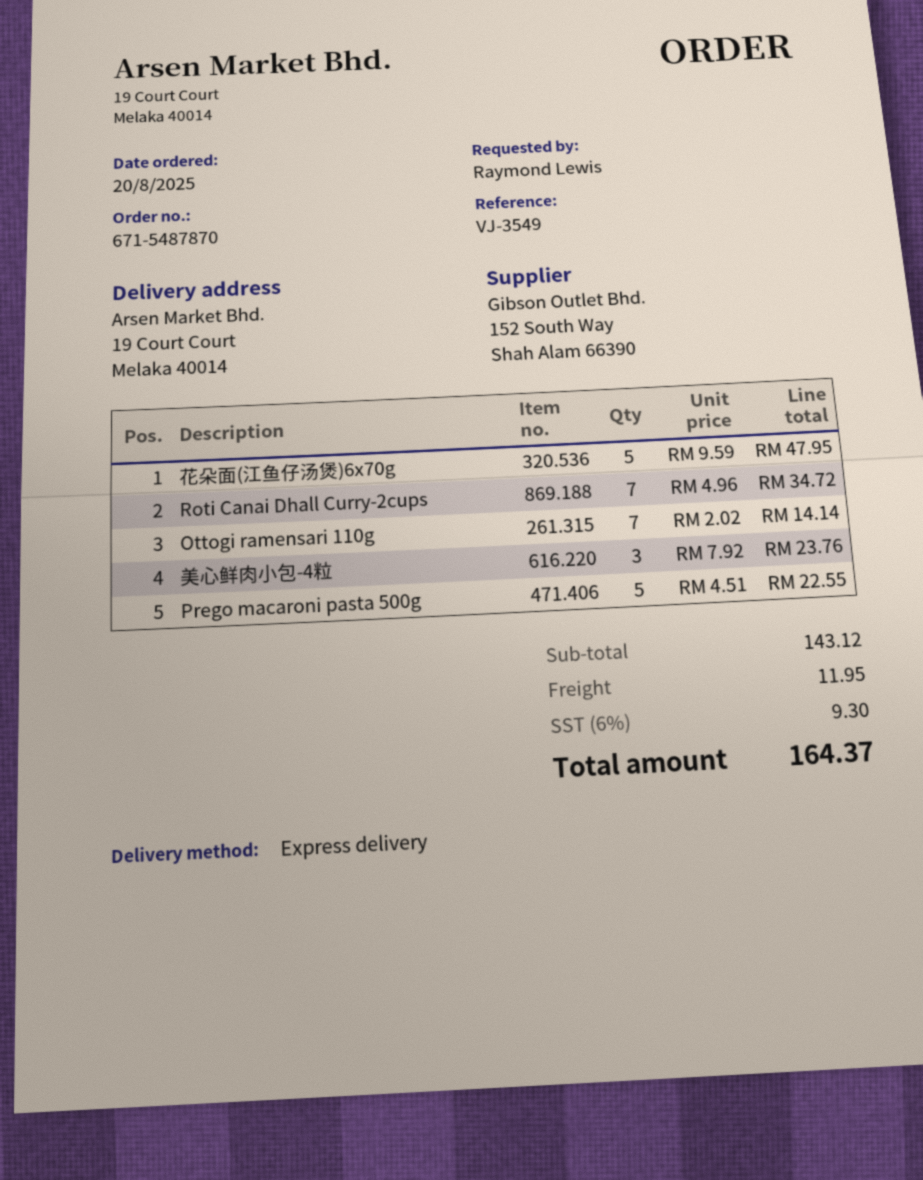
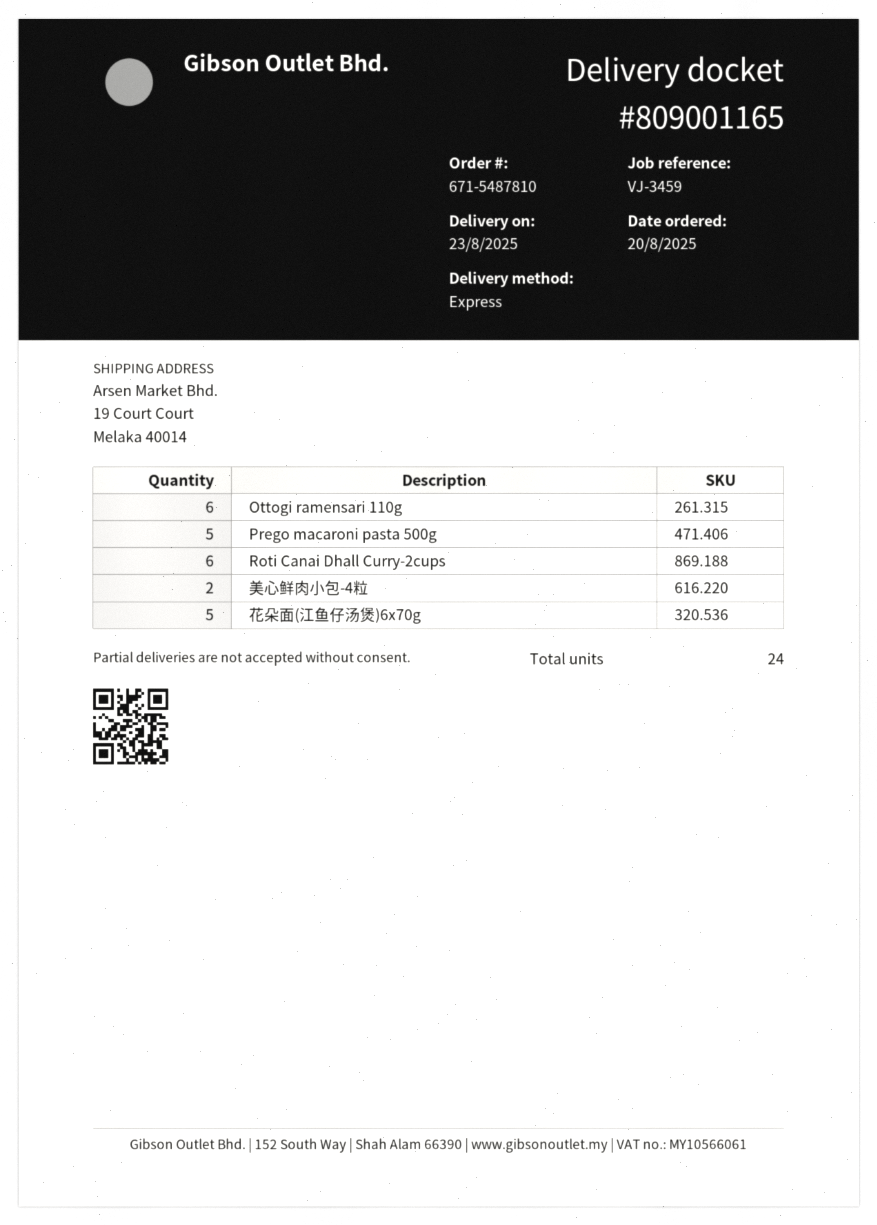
order number: 671-5487870 -> 671-5487810
reference: VJ-3549 -> VJ-3459
Roti Canai Dhall Curry-2cups: 7 -> 6
Ottogi ramensari 110g: 7 -> 6
美心鲜肉小包-4粒: 3 -> 2

